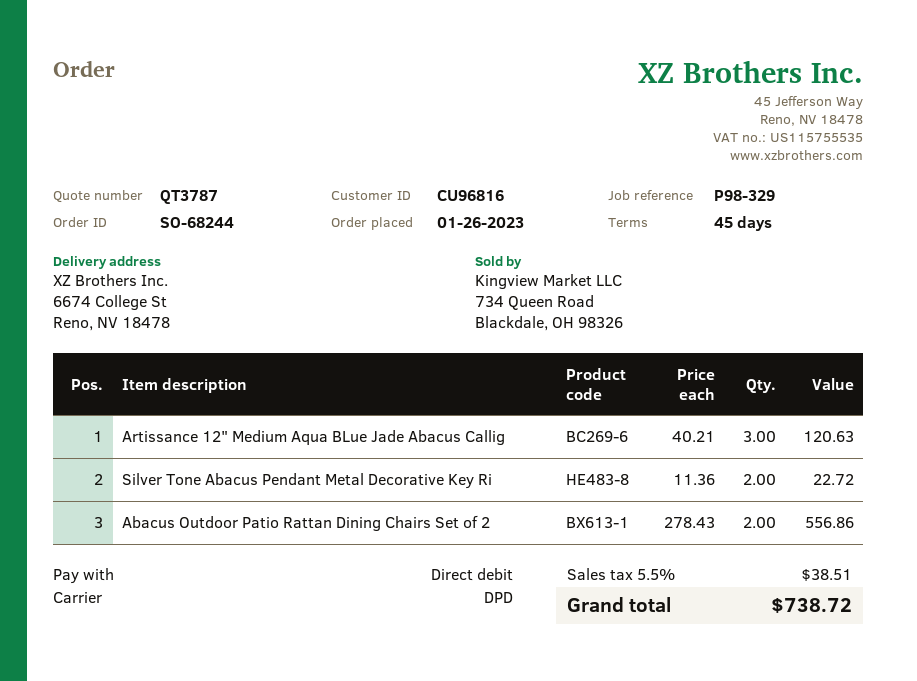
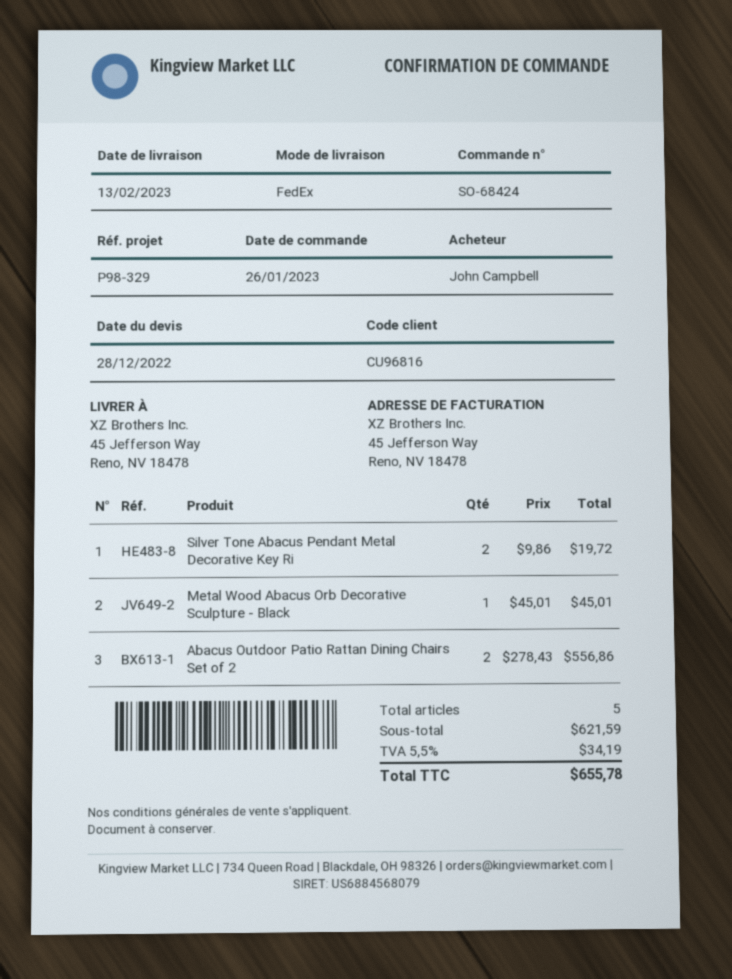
order number: SO-68244 -> SO-68424
shipping method: DPD -> FedEx
ship to: 6674 College St, Reno, NV 18478 -> 45 Jefferson Way, Reno, NV 18478
Artissance 12" Medium Aqua BLue Jade Abacus Callig: 3 x 40.21 = 120.63 -> none
Silver Tone Abacus Pendant Metal Decorative Key Ri: 2 x 11.36 = 22.72 -> 2 x 9.86 = 19.72
Metal Wood Abacus Orb Decorative Sculpture - Black: none -> 1 x 45.01 = 45.01
tax: 5.5% = 38.51 -> 5.5% = 34.19
total: 738.72 -> 655.78

